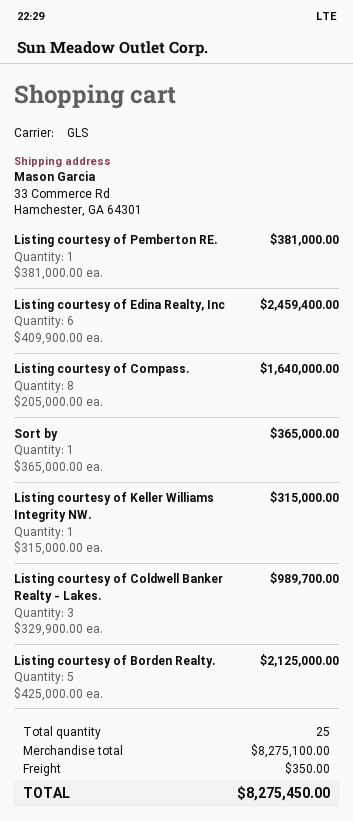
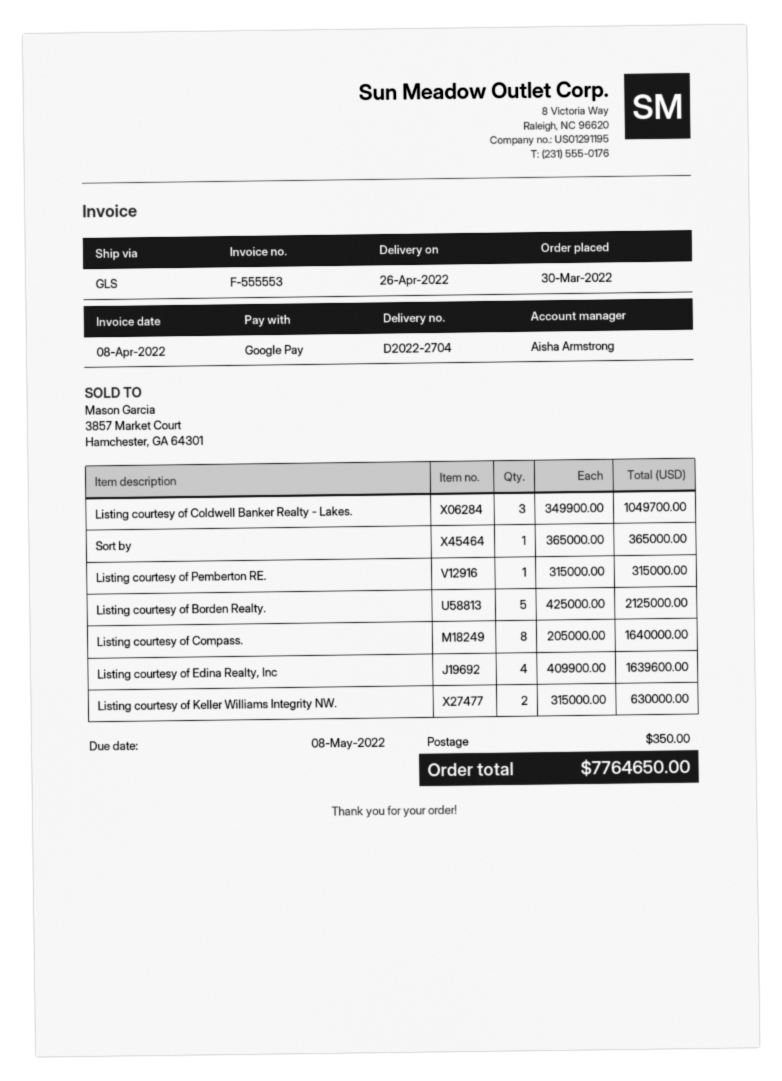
Listing courtesy of Pemberton RE.: 1 x 381000.00 = 381000.00 -> 1 x 315000.00 = 315000.00
Listing courtesy of Edina Realty, Inc: 6 x 409900.00 = 2459400.00 -> 4 x 409900.00 = 1639600.00
Listing courtesy of Keller Williams Integrity NW.: 1 x 315000.00 = 315000.00 -> 2 x 315000.00 = 630000.00
Listing courtesy of Coldwell Banker Realty - Lakes.: 3 x 329900.00 = 989700.00 -> 3 x 349900.00 = 1049700.00
total: 8275450.00 -> 7764650.00

